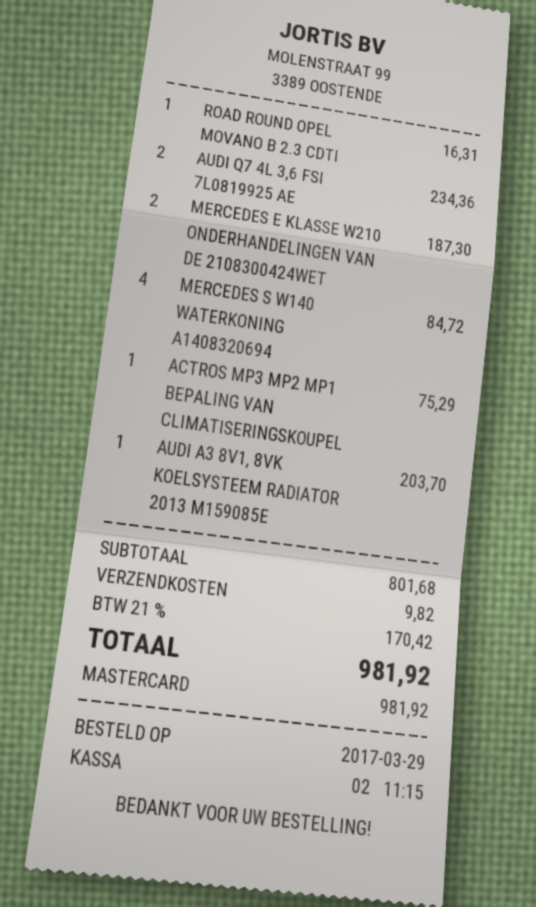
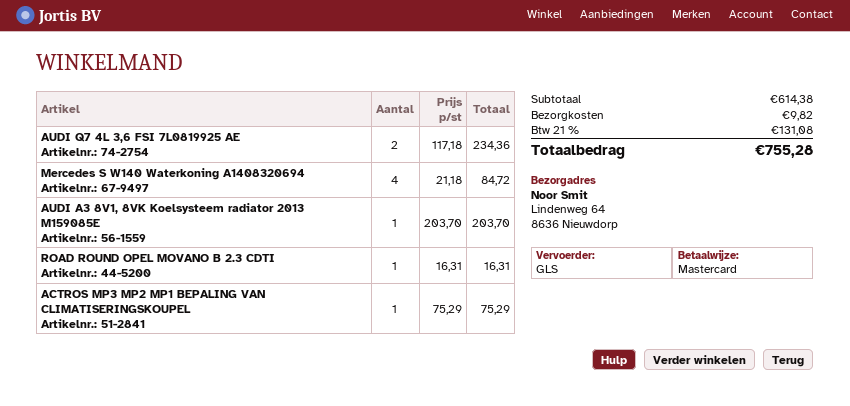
MERCEDES E KLASSE W210 ONDERHANDELINGEN VAN DE 2108300424WET: 2 for 187.30 -> none
subtotal: 801.68 -> 614.38
tax: 21% = 170.42 -> 21% = 131.08
total: 981.92 -> 755.28

